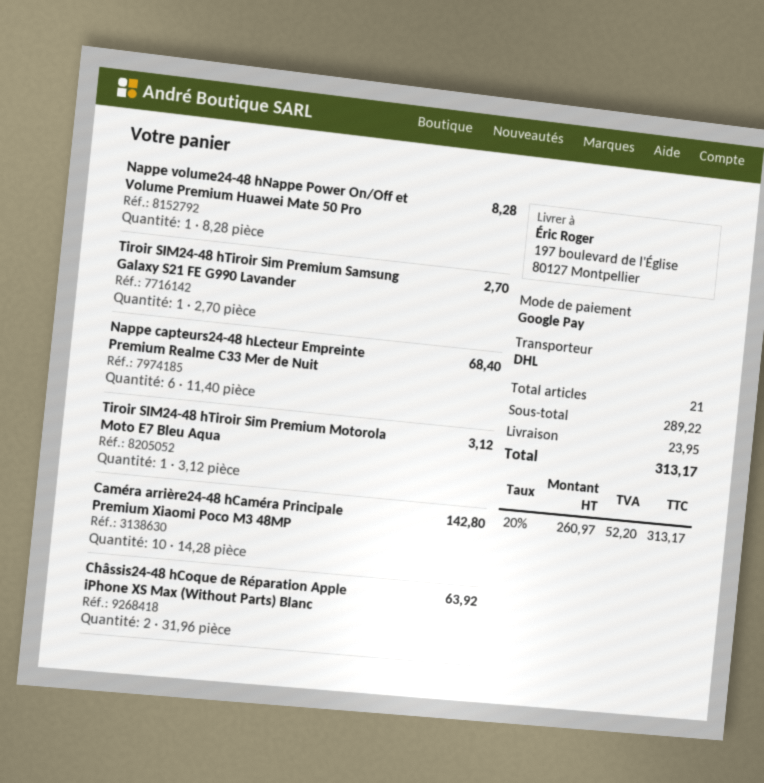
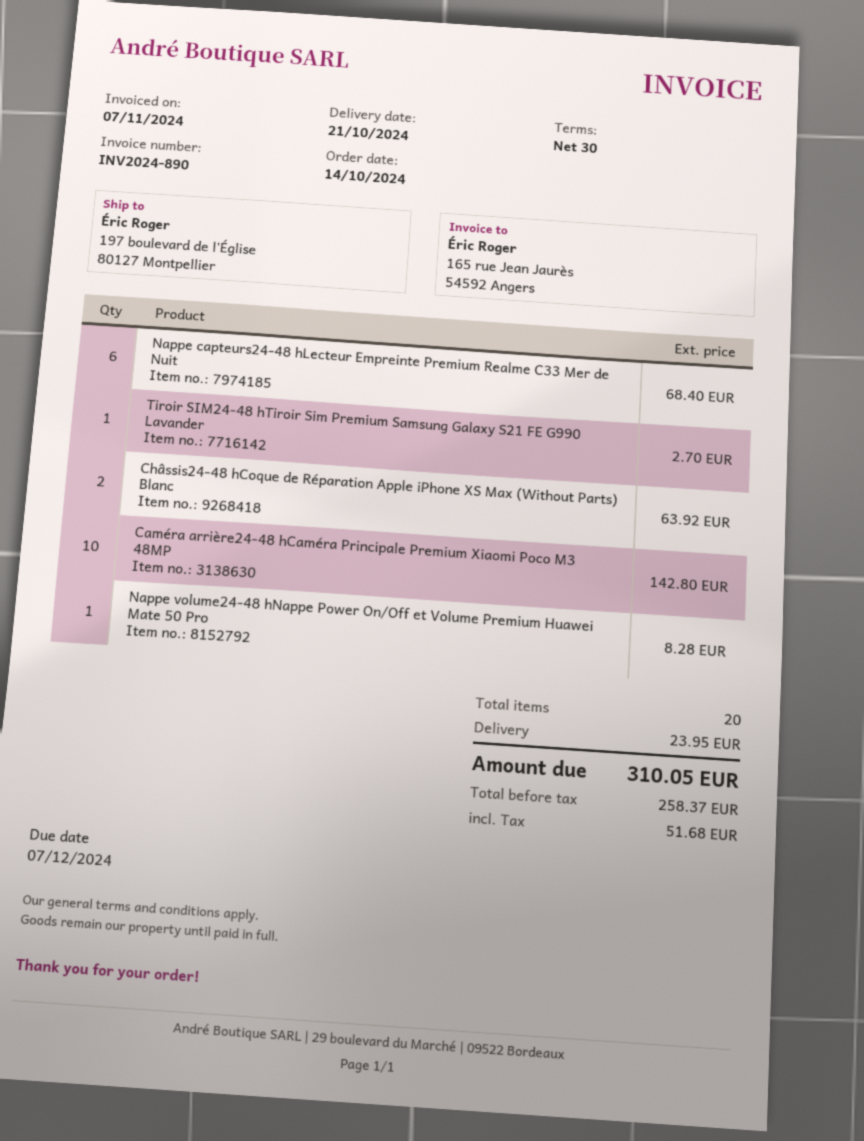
Tiroir SIM24-48 hTiroir Sim Premium Motorola Moto E7 Bleu Aqua: 1 for 3.12 -> none
total quantity: 21 -> 20
net: 260.97 -> 258.37
tax: 52.20 -> 51.68
total: 313.17 -> 310.05

